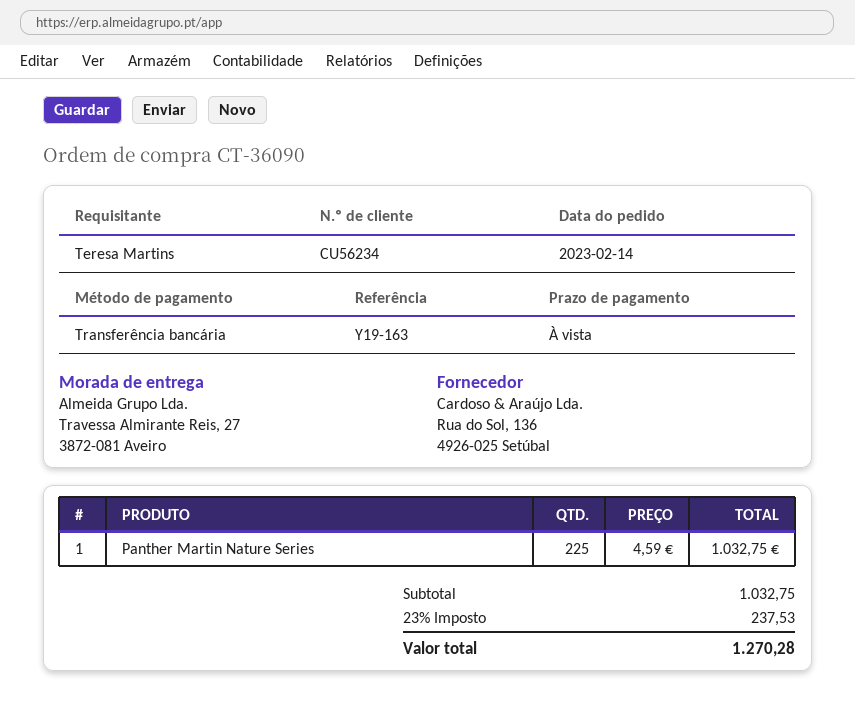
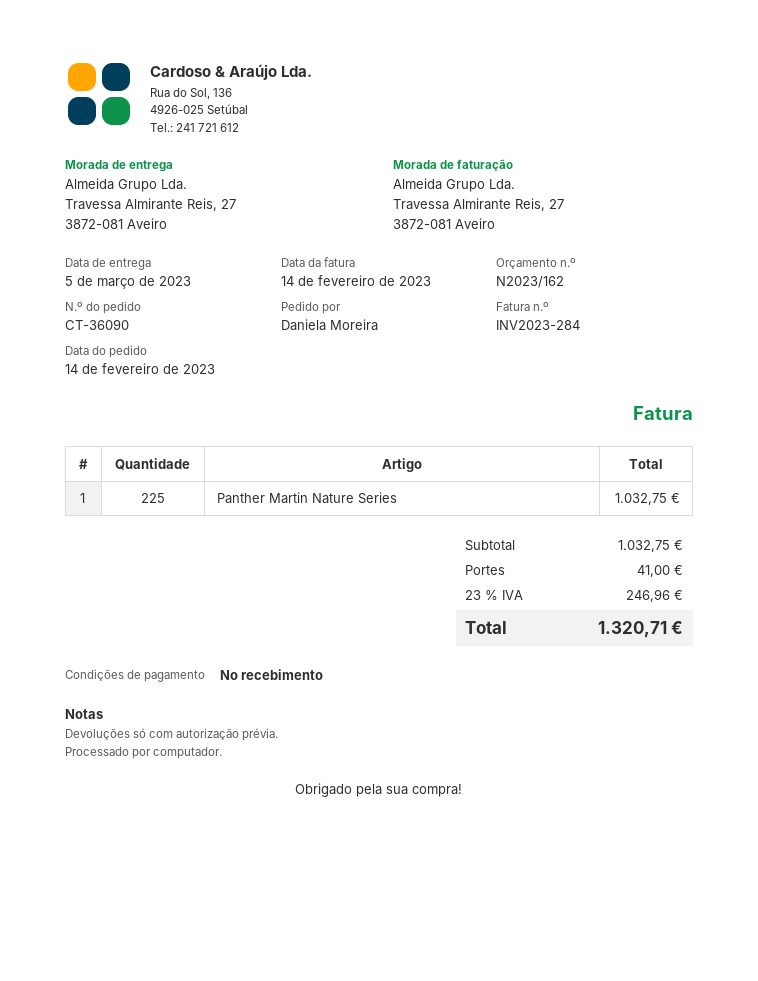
ordered by: Teresa Martins -> Daniela Moreira
shipping: none -> 41.00
tax: 23% = 237.53 -> 23% = 246.96
total: 1270.28 -> 1320.71

